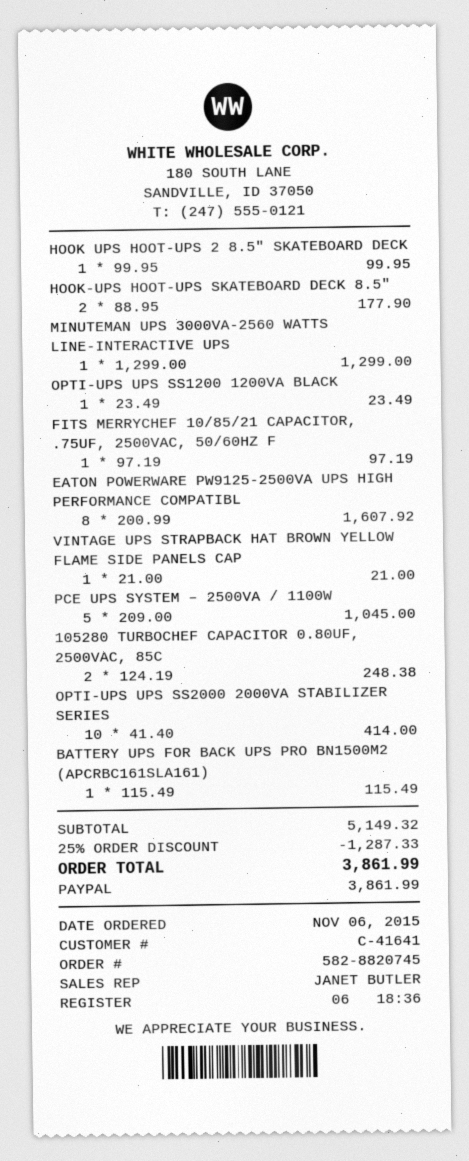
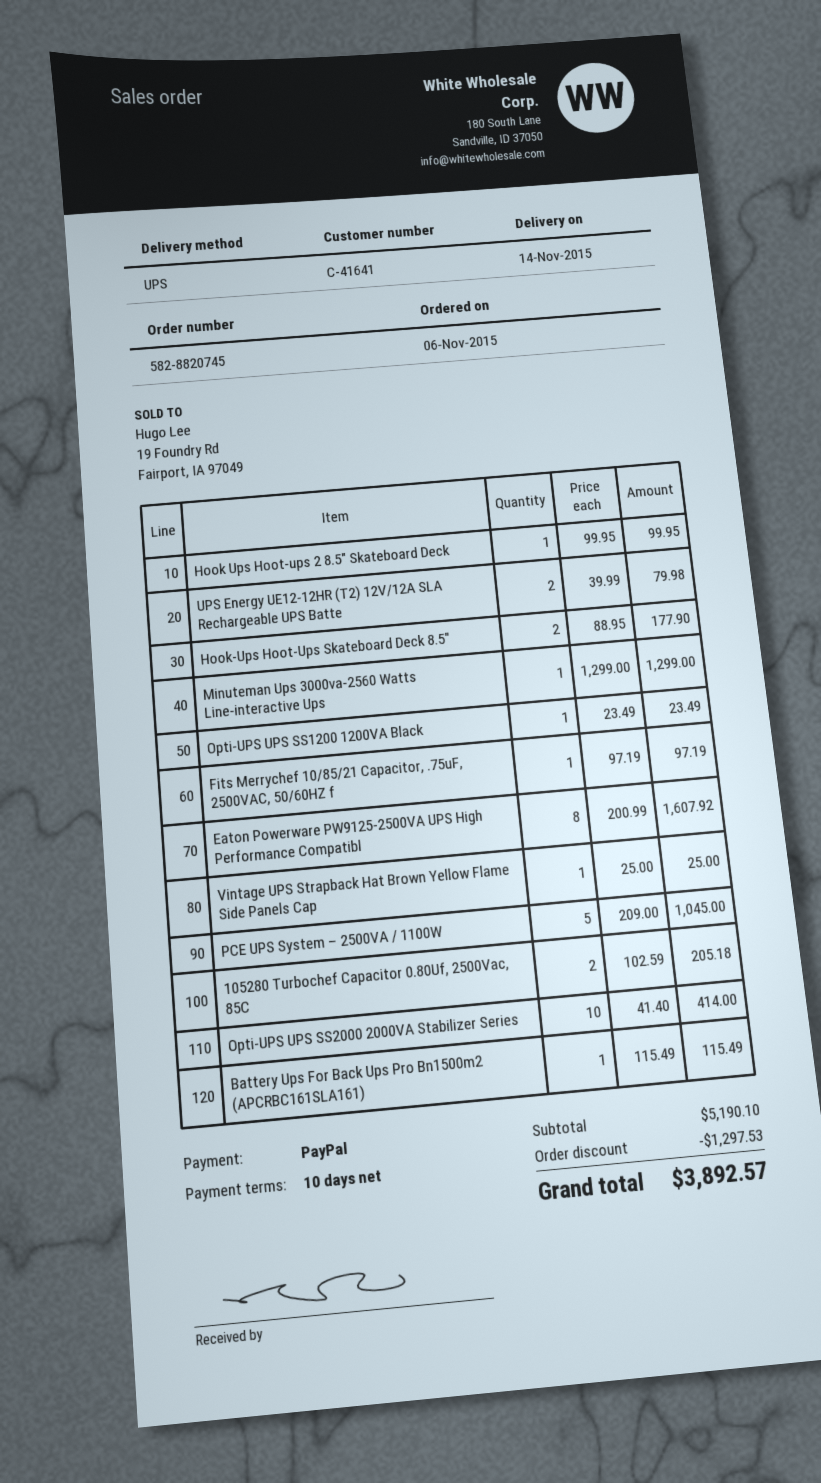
VINTAGE UPS STRAPBACK HAT BROWN YELLOW FLAME SIDE PANELS CAP: 1 x 21.00 = 21.00 -> 1 x 25.00 = 25.00
105280 TURBOCHEF CAPACITOR 0.80UF, 2500VAC, 85C: 2 x 124.19 = 248.38 -> 2 x 102.59 = 205.18
UPS Energy UE12-12HR (T2) 12V/12A SLA Rechargeable UPS Batte: none -> 2 x 39.99 = 79.98
subtotal: 5149.32 -> 5190.10
discount: 1287.33 -> 1297.53
total: 3861.99 -> 3892.57

